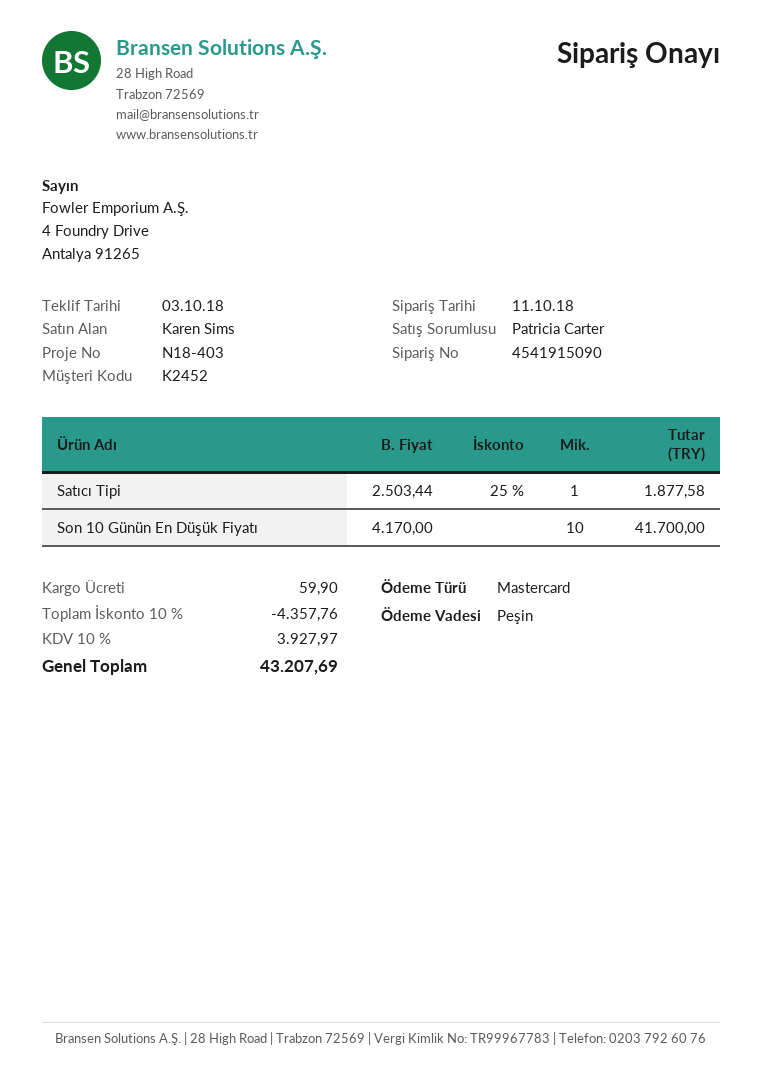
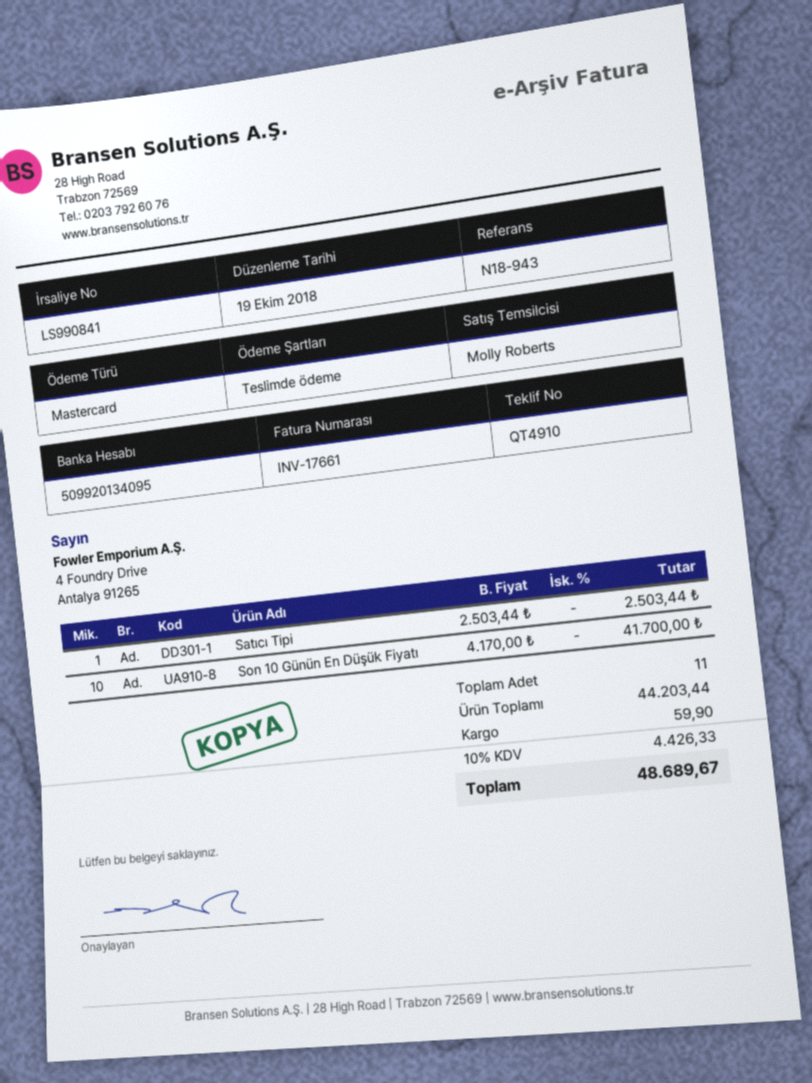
reference: N18-403 -> N18-943
sales rep: Patricia Carter -> Molly Roberts
Satıcı Tipi: 1 x 2503.44 - 25% = 1877.58 -> 1 x 2503.44 = 2503.44
discount: 10% = 4357.76 -> none
tax: 10% = 3927.97 -> 10% = 4426.33
total: 43207.69 -> 48689.67

